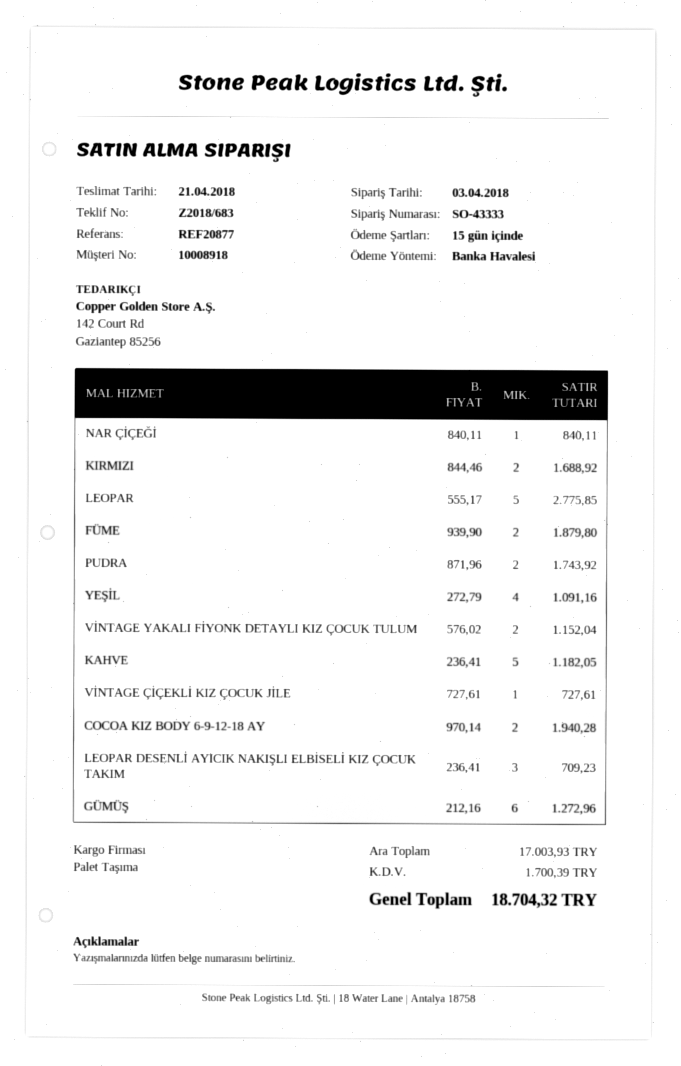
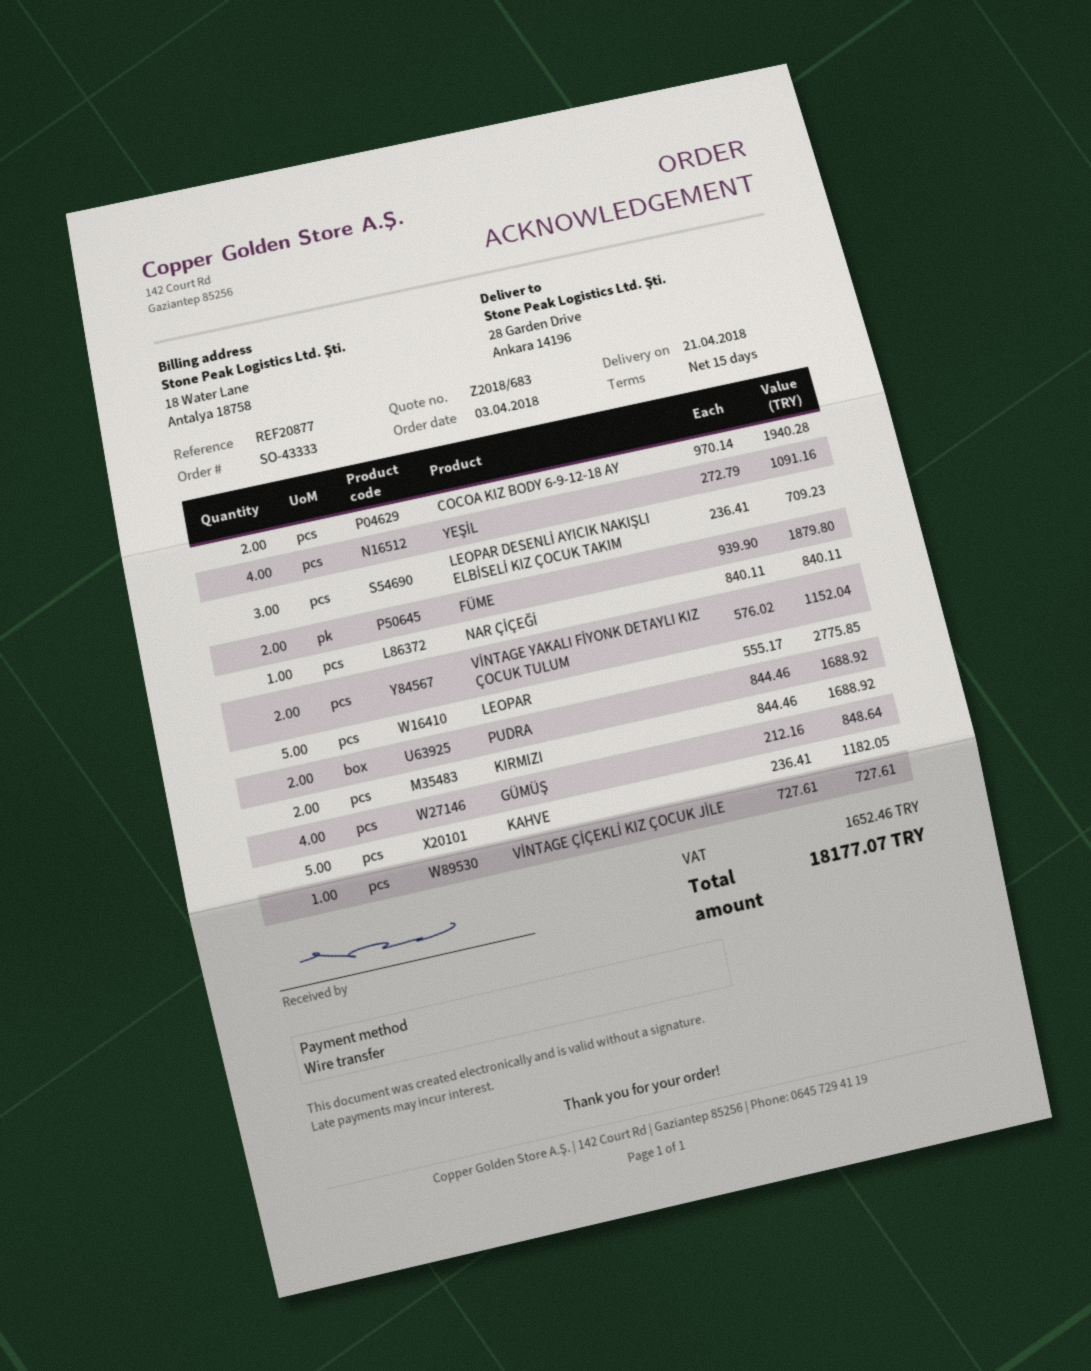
PUDRA: 2 x 871.96 = 1743.92 -> 2 x 844.46 = 1688.92
GÜMÜŞ: 6 x 212.16 = 1272.96 -> 4 x 212.16 = 848.64
tax: 1700.39 -> 1652.46
total: 18704.32 -> 18177.07

